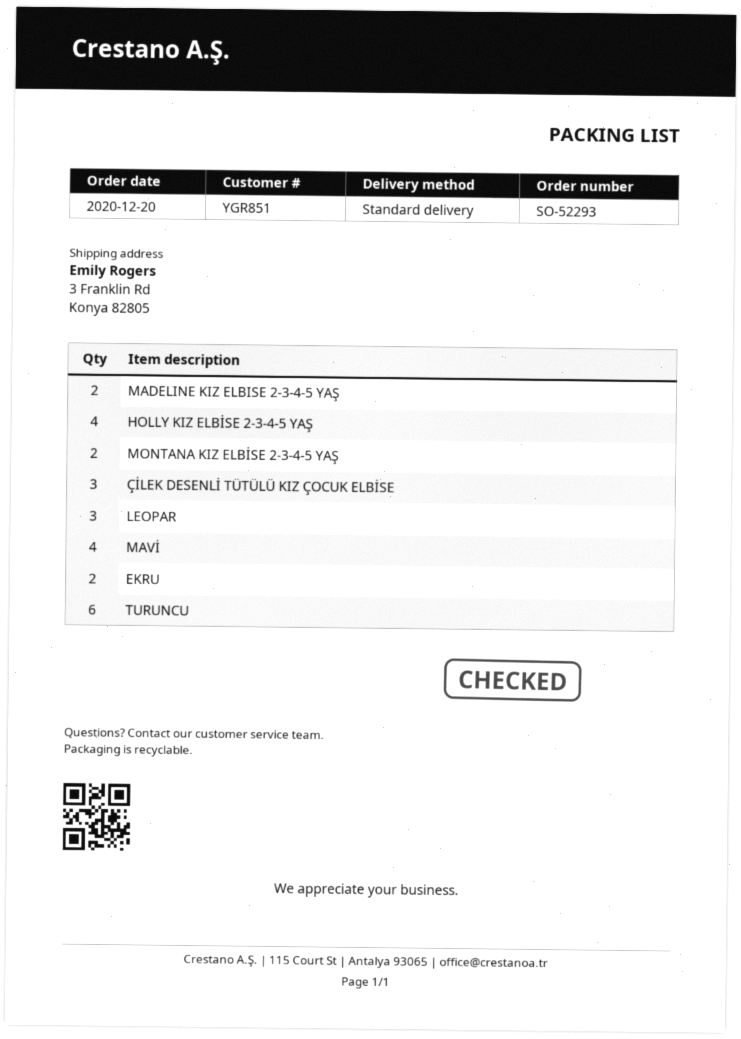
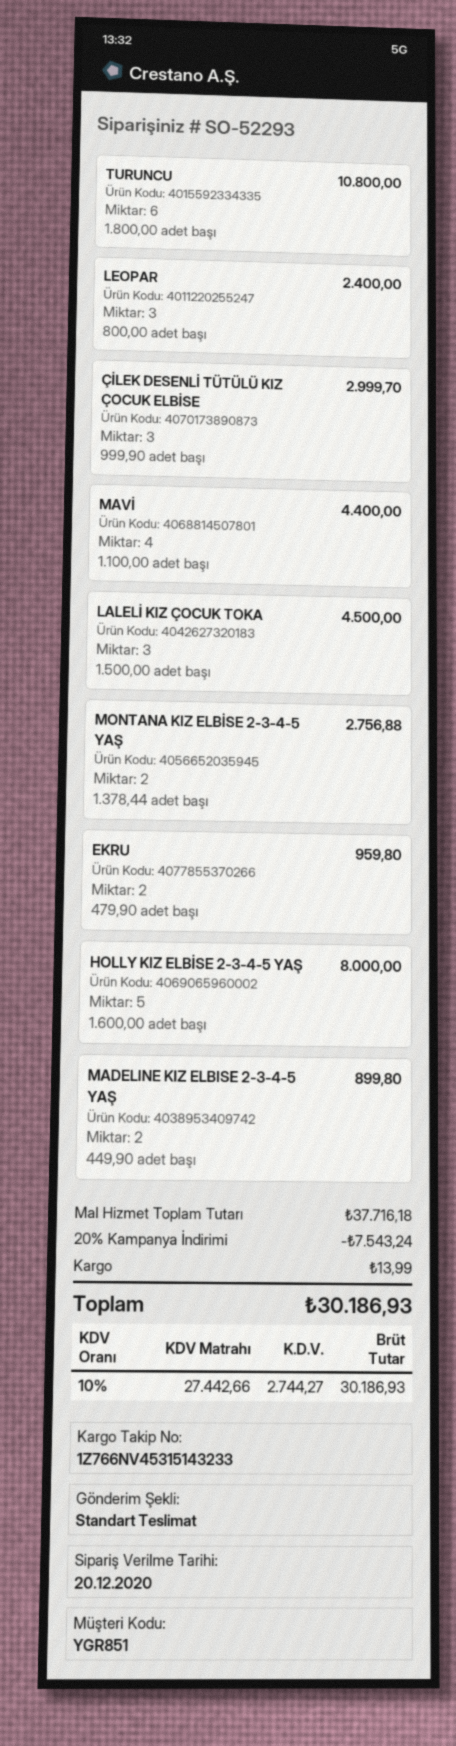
HOLLY KIZ ELBİSE 2-3-4-5 YAŞ: 4 -> 5
LALELİ KIZ ÇOCUK TOKA: none -> 3

